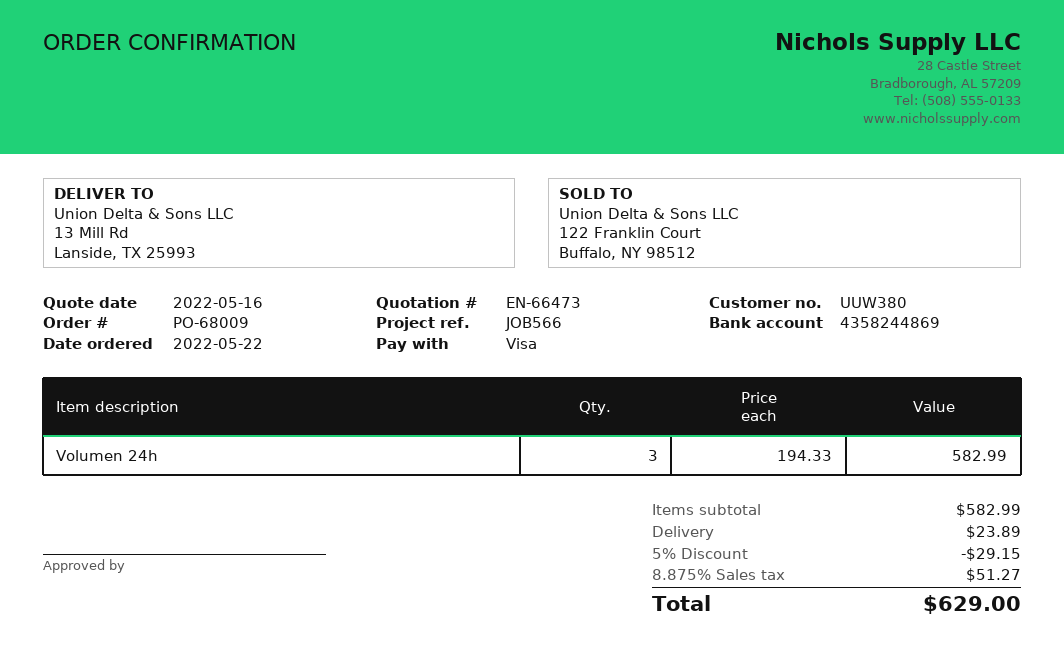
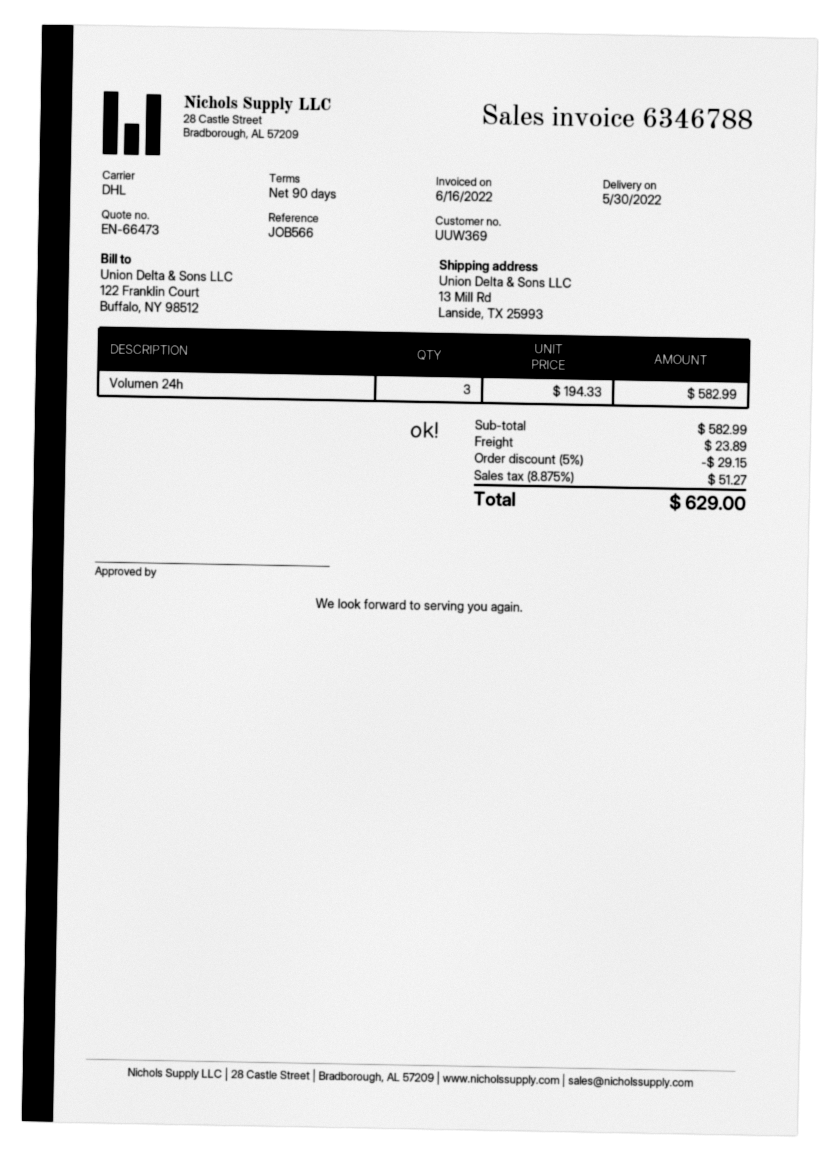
customer number: UUW380 -> UUW369

